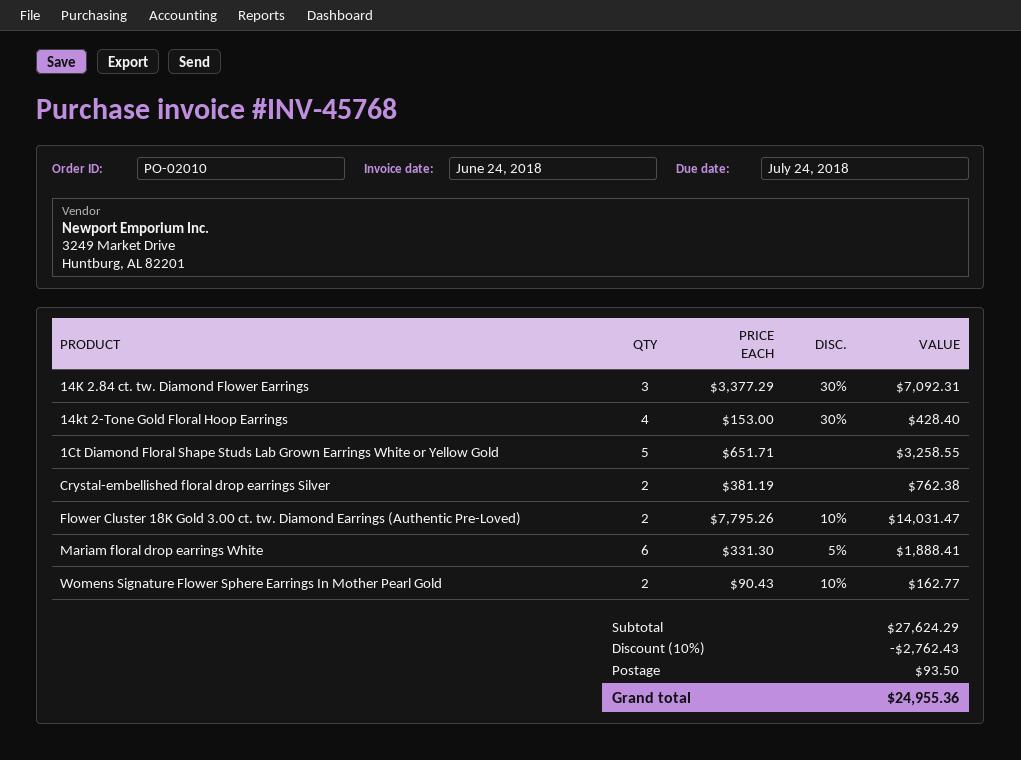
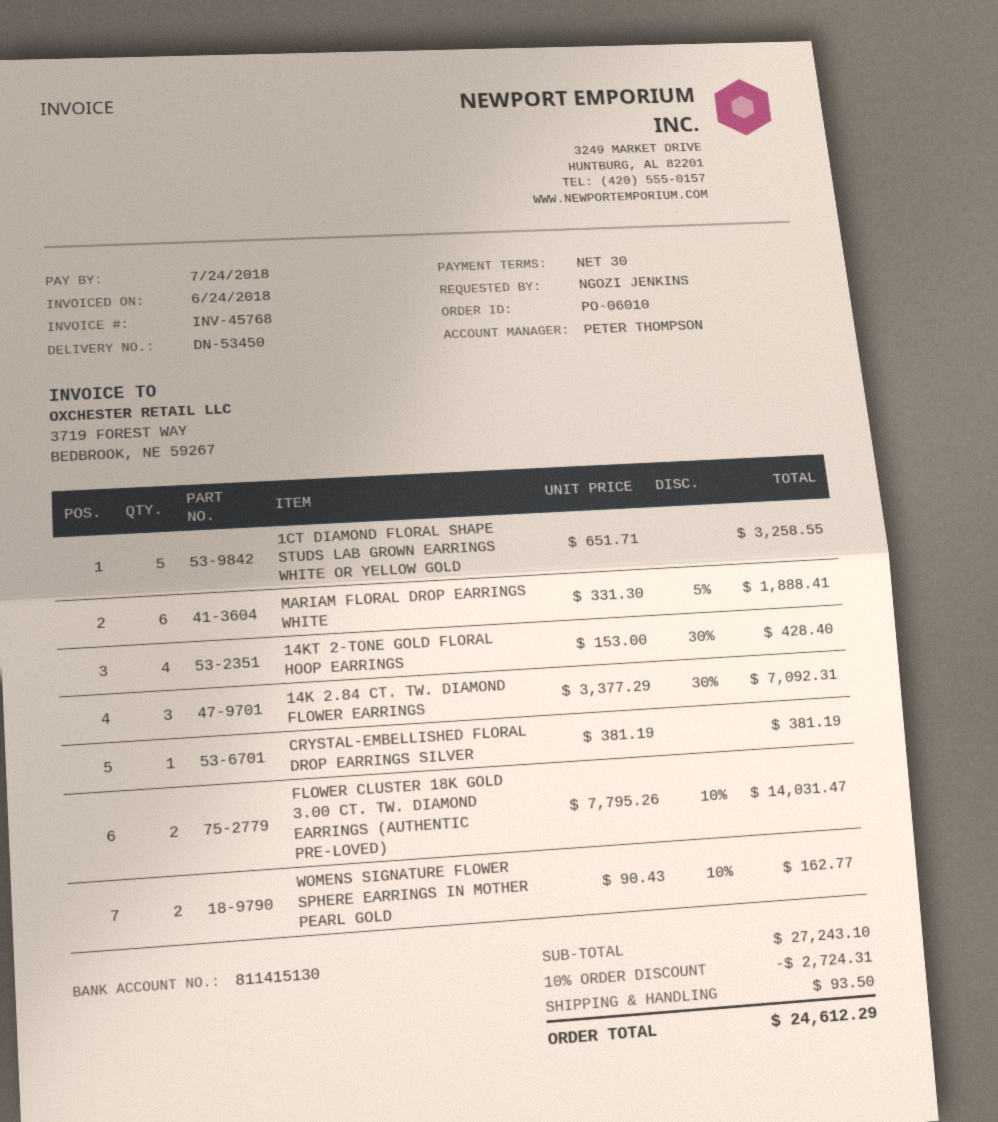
order number: PO-02010 -> PO-06010
Crystal-embellished floral drop earrings Silver: 2 x 381.19 = 762.38 -> 1 x 381.19 = 381.19
subtotal: 27624.29 -> 27243.10
discount: 10% = 2762.43 -> 10% = 2724.31
total: 24955.36 -> 24612.29

